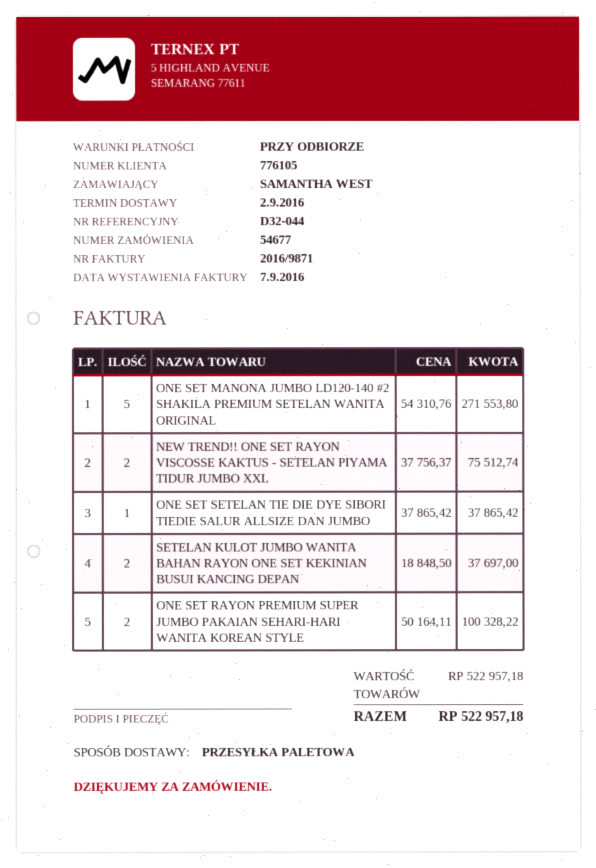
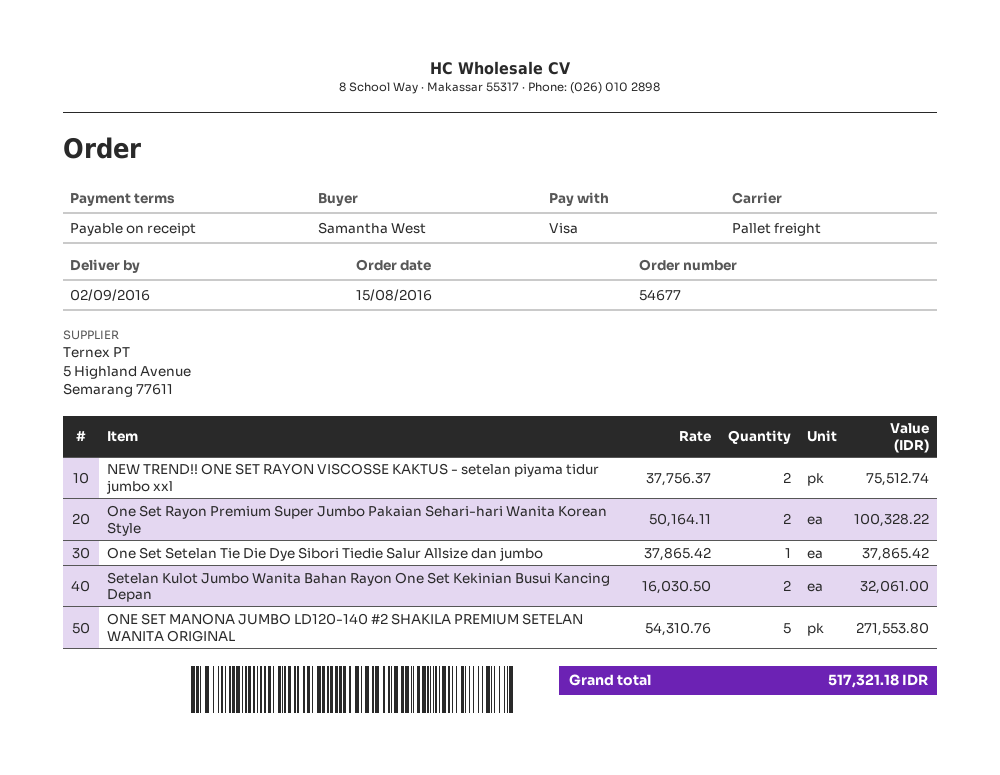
SETELAN KULOT JUMBO WANITA BAHAN RAYON ONE SET KEKINIAN BUSUI KANCING DEPAN: 2 x 18848.50 = 37697.00 -> 2 x 16030.50 = 32061.00
total: 522957.18 -> 517321.18

